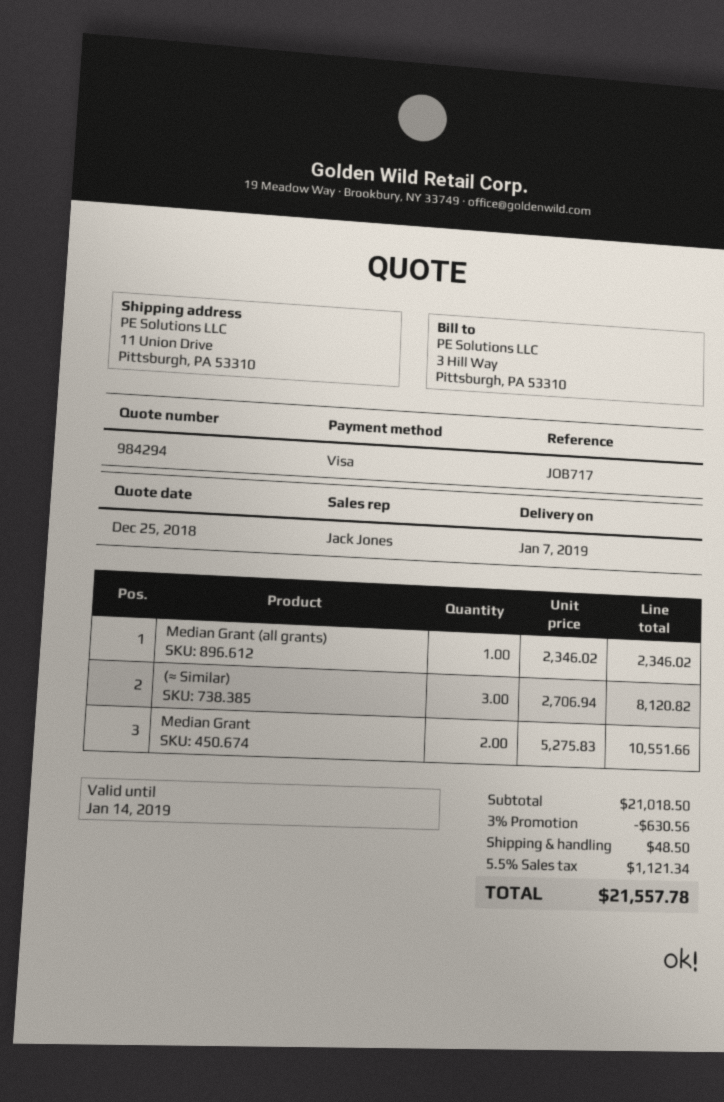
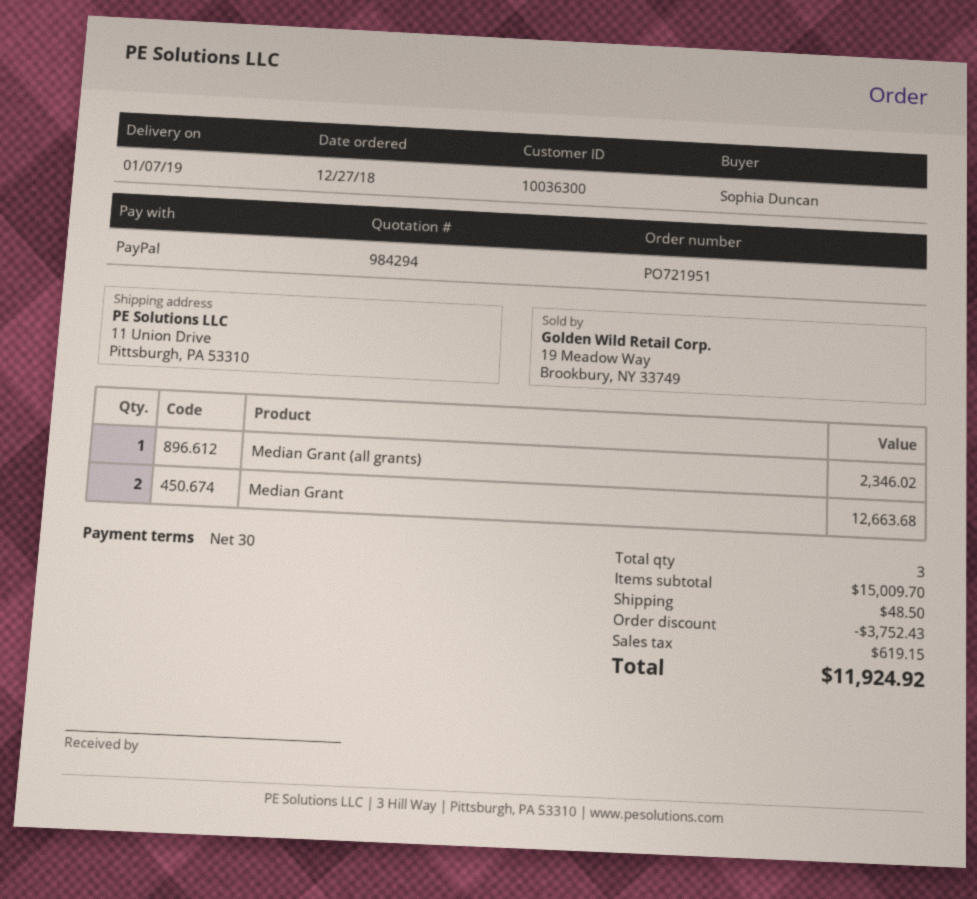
payment method: Visa -> PayPal
(≈ Similar): 3 for 8120.82 -> none
Median Grant: 2 for 10551.66 -> 2 for 12663.68
subtotal: 21018.50 -> 15009.70
discount: 630.56 -> 3752.43
tax: 1121.34 -> 619.15
total: 21557.78 -> 11924.92

